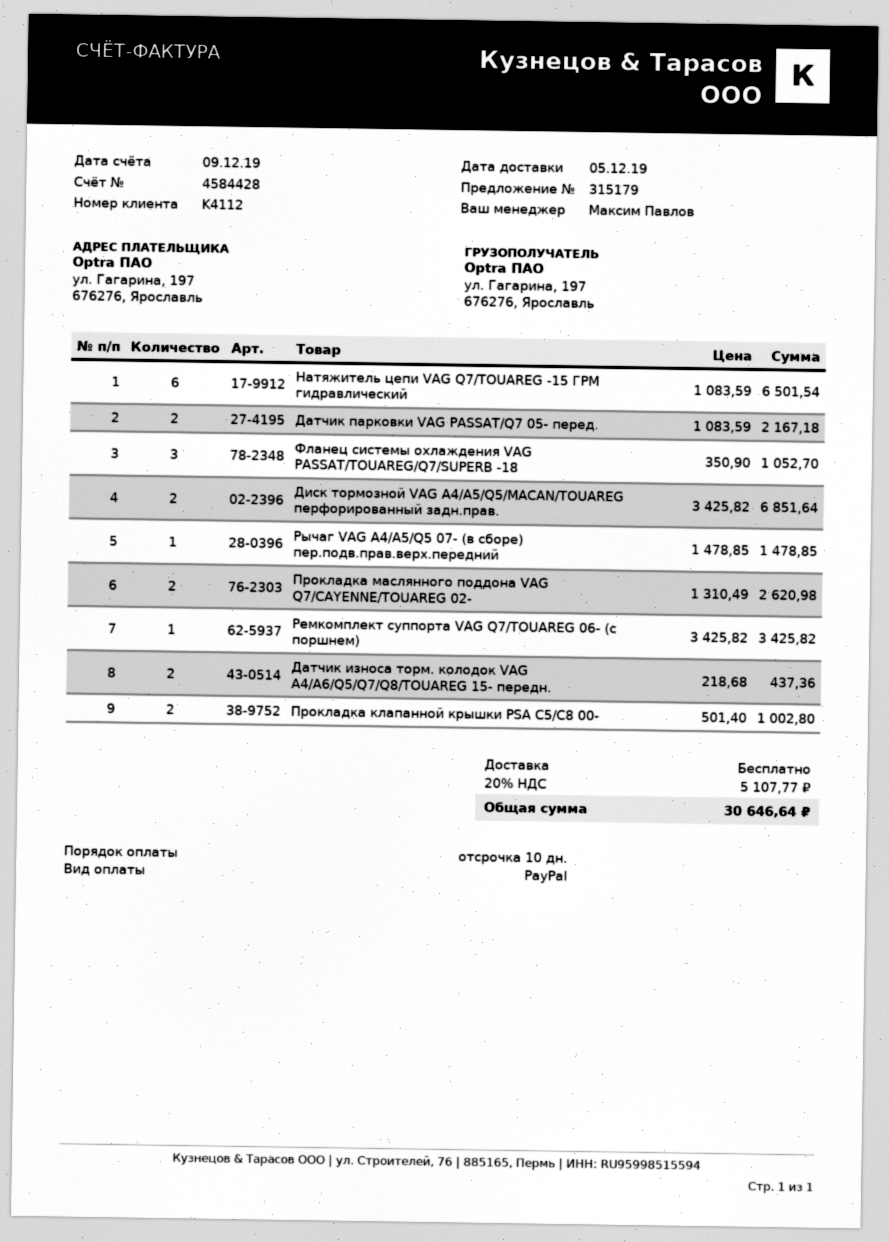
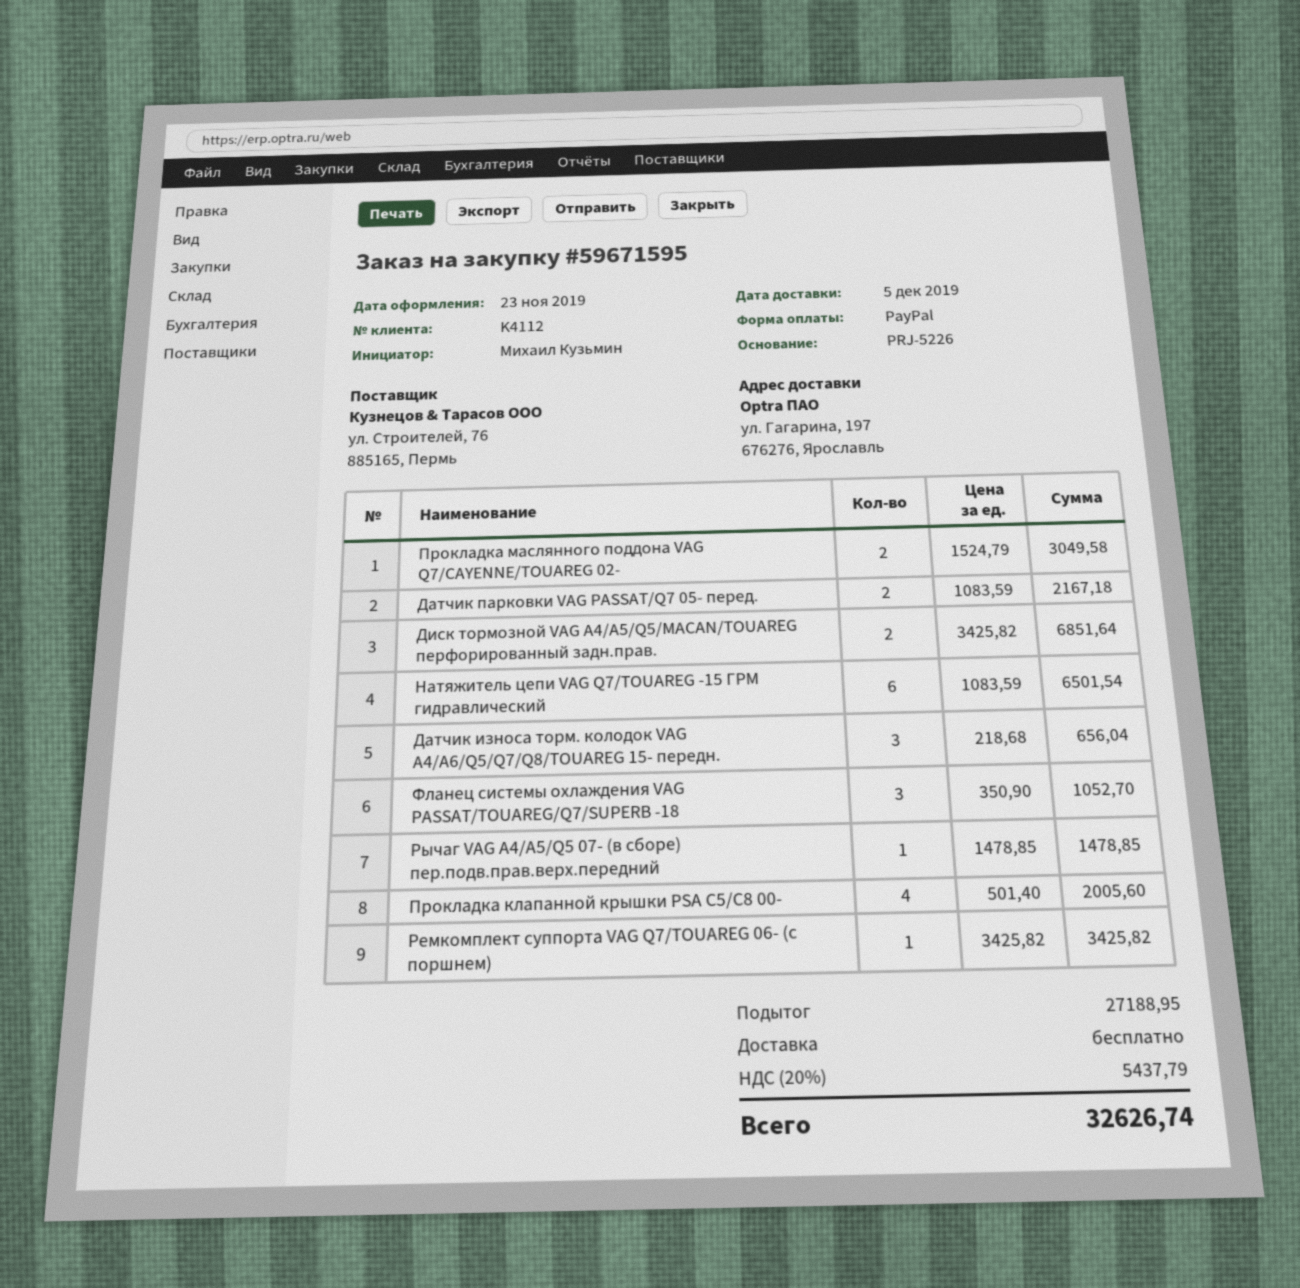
Прокладка маслянного поддона VAG Q7/CAYENNE/TOUAREG 02-: 2 x 1310.49 = 2620.98 -> 2 x 1524.79 = 3049.58
Датчик износа торм. колодок VAG A4/A6/Q5/Q7/Q8/TOUAREG 15- передн.: 2 x 218.68 = 437.36 -> 3 x 218.68 = 656.04
Прокладка клапанной крышки PSA C5/C8 00-: 2 x 501.40 = 1002.80 -> 4 x 501.40 = 2005.60
tax: 20% = 5107.77 -> 20% = 5437.79
total: 30646.64 -> 32626.74

